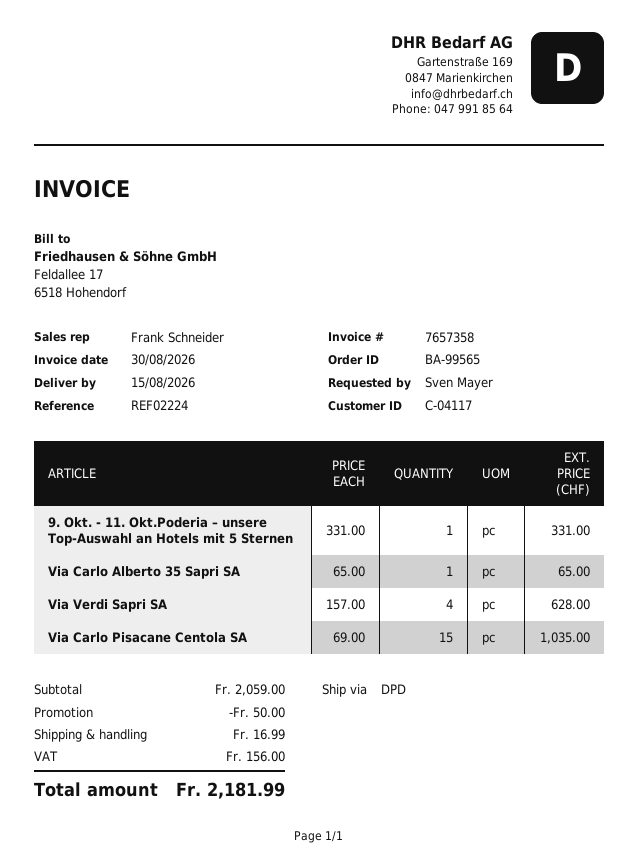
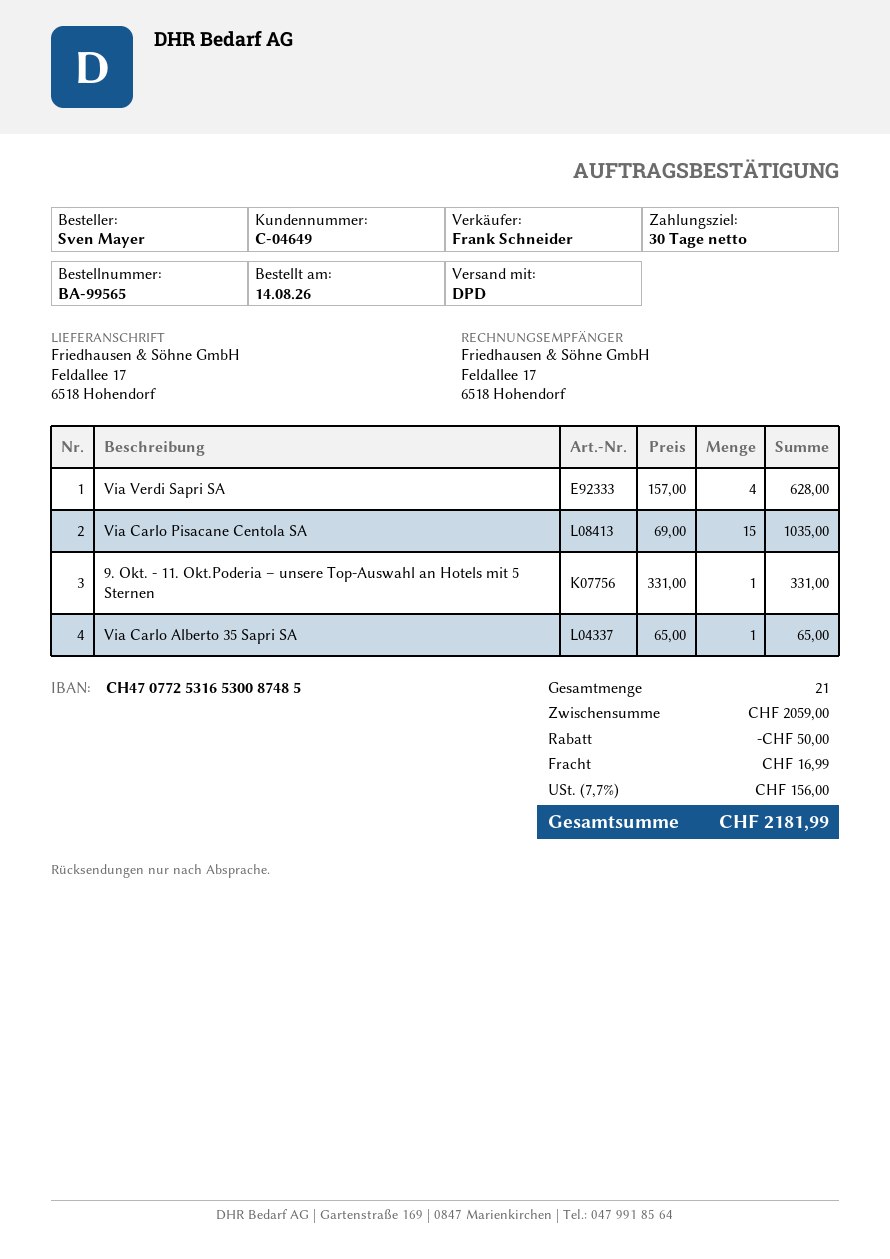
customer number: C-04117 -> C-04649

